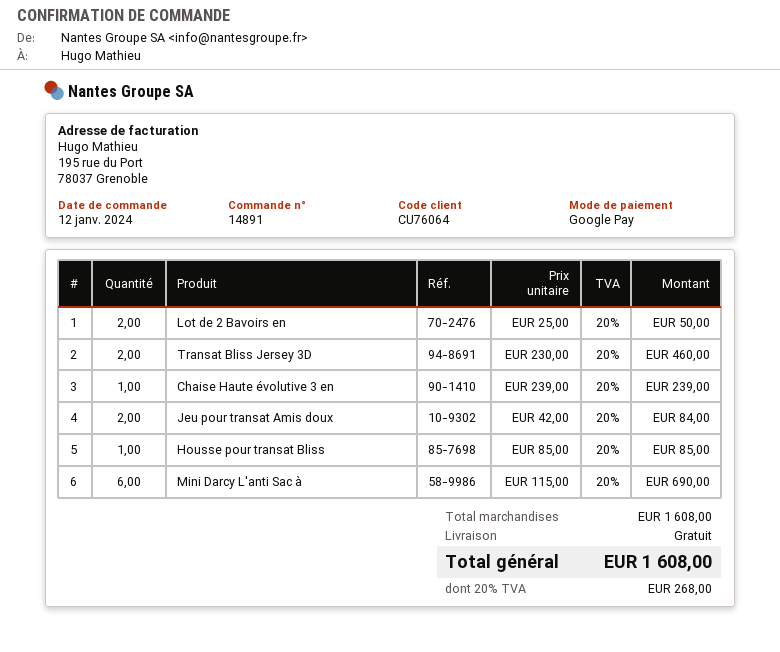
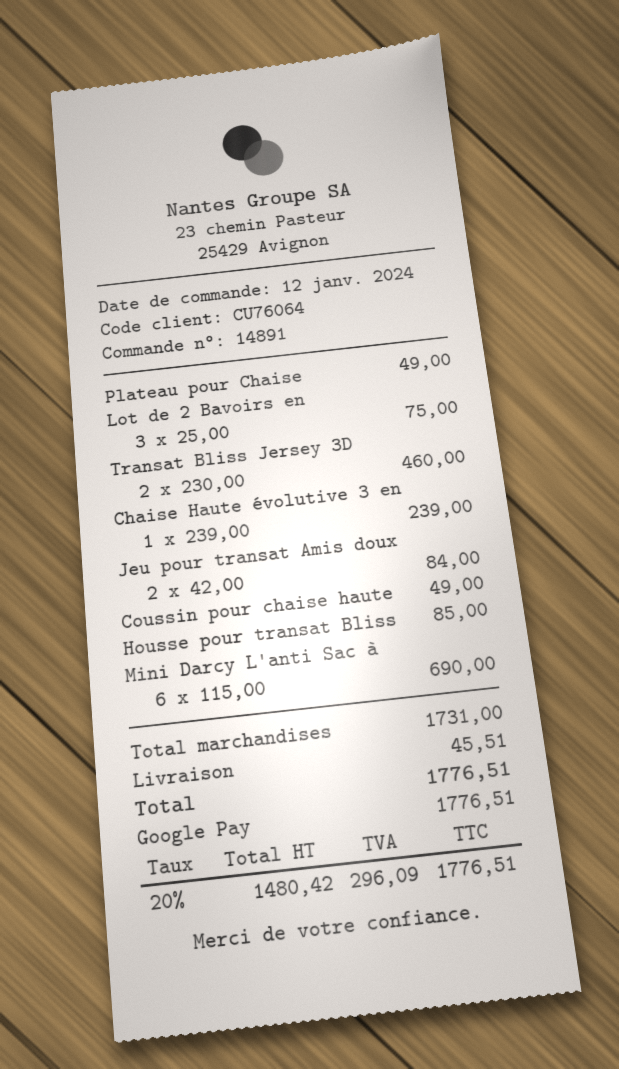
Lot de 2 Bavoirs en: 2 x 25.00 = 50.00 -> 3 x 25.00 = 75.00
Plateau pour Chaise: none -> 1 x 49.00 = 49.00
Coussin pour chaise haute: none -> 1 x 49.00 = 49.00
subtotal: 1608.00 -> 1731.00
shipping: 0.00 -> 45.51
tax: 20% = 268.00 -> 20% = 296.09
total: 1608.00 -> 1776.51

